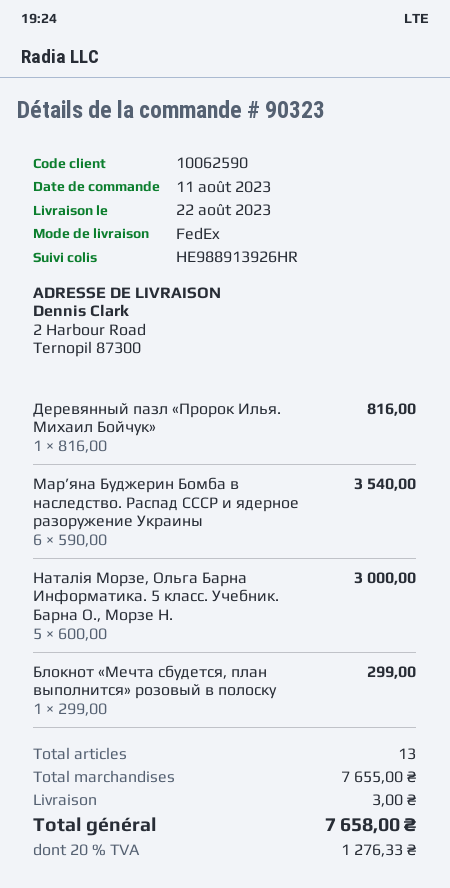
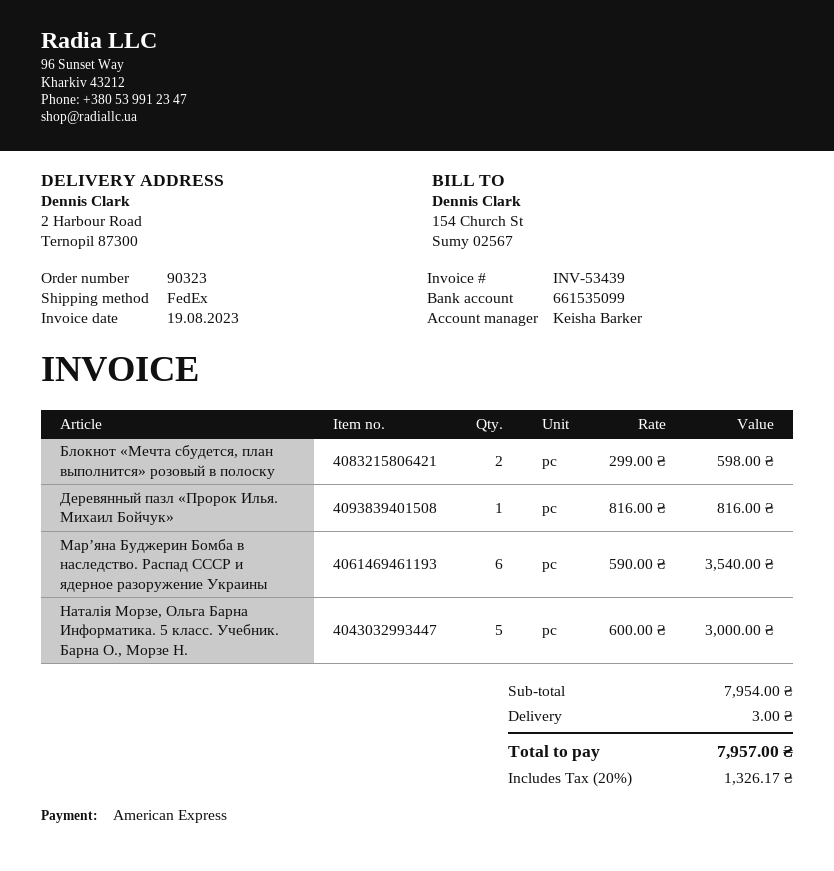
Блокнот «Мечта сбудется, план выполнится» розовый в полоску: 1 x 299.00 = 299.00 -> 2 x 299.00 = 598.00
subtotal: 7655.00 -> 7954.00
tax: 20% = 1276.33 -> 20% = 1326.17
total: 7658.00 -> 7957.00

